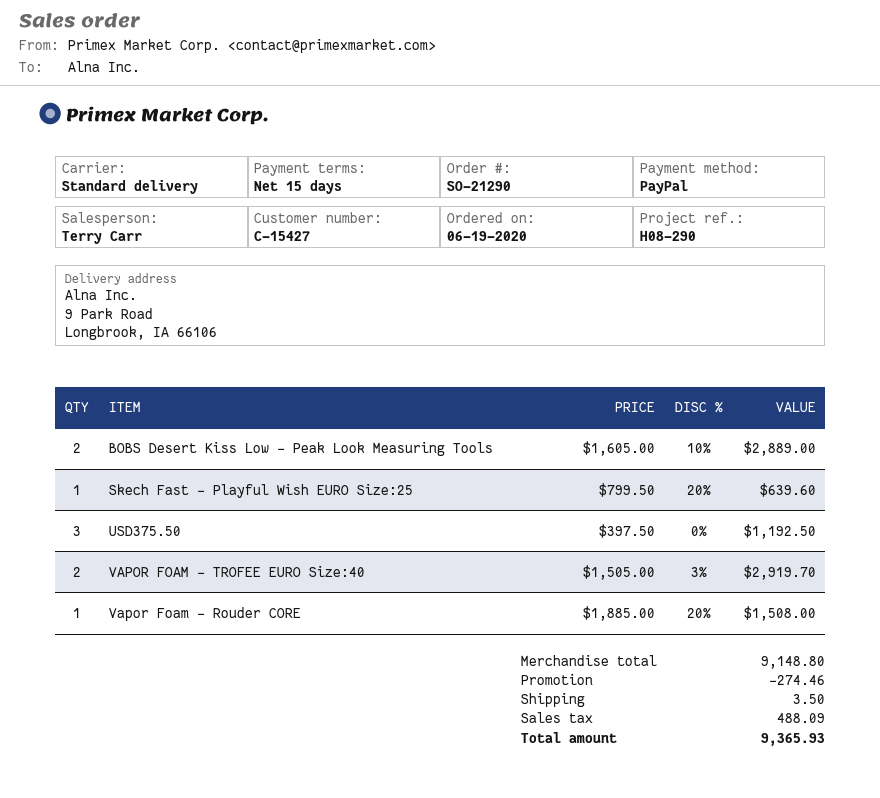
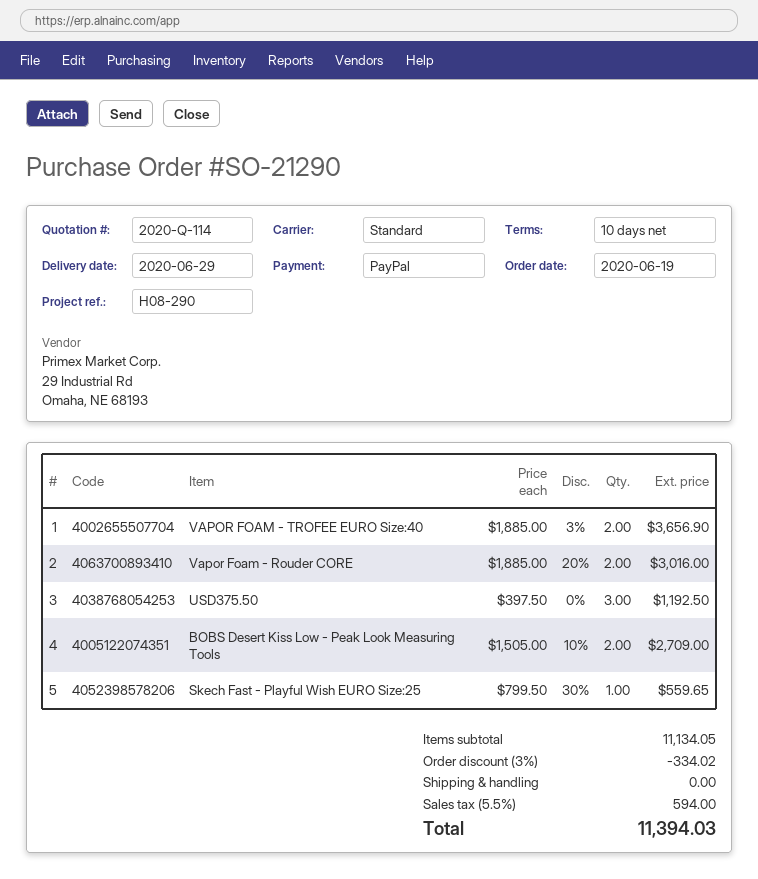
payment terms: 15 days -> 10 days
BOBS Desert Kiss Low - Peak Look Measuring Tools: 2 x 1605.00 - 10% = 2889.00 -> 2 x 1505.00 - 10% = 2709.00
Skech Fast - Playful Wish EURO Size:25: 1 x 799.50 - 20% = 639.60 -> 1 x 799.50 - 30% = 559.65
VAPOR FOAM - TROFEE EURO Size:40: 2 x 1505.00 - 3% = 2919.70 -> 2 x 1885.00 - 3% = 3656.90
Vapor Foam - Rouder CORE: 1 x 1885.00 - 20% = 1508.00 -> 2 x 1885.00 - 20% = 3016.00
subtotal: 9148.80 -> 11134.05
discount: 274.46 -> 334.02
shipping: 3.50 -> 0.00
tax: 488.09 -> 594.00
total: 9365.93 -> 11394.03

